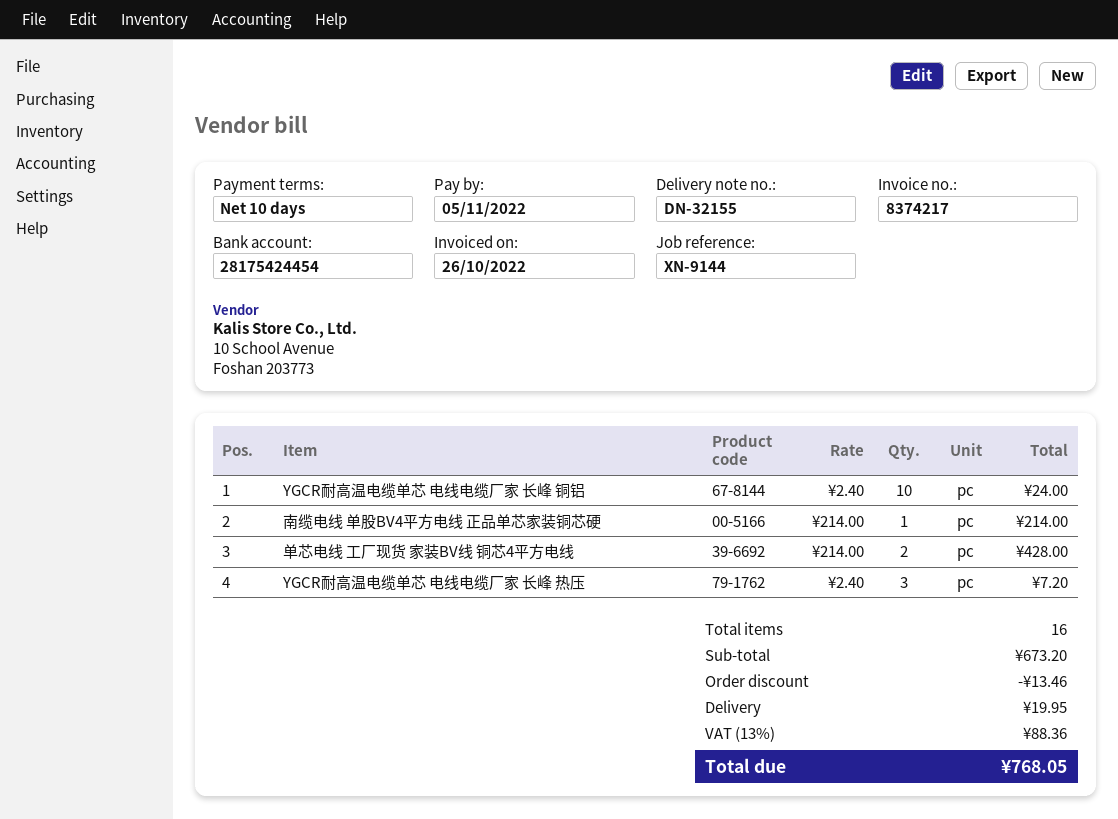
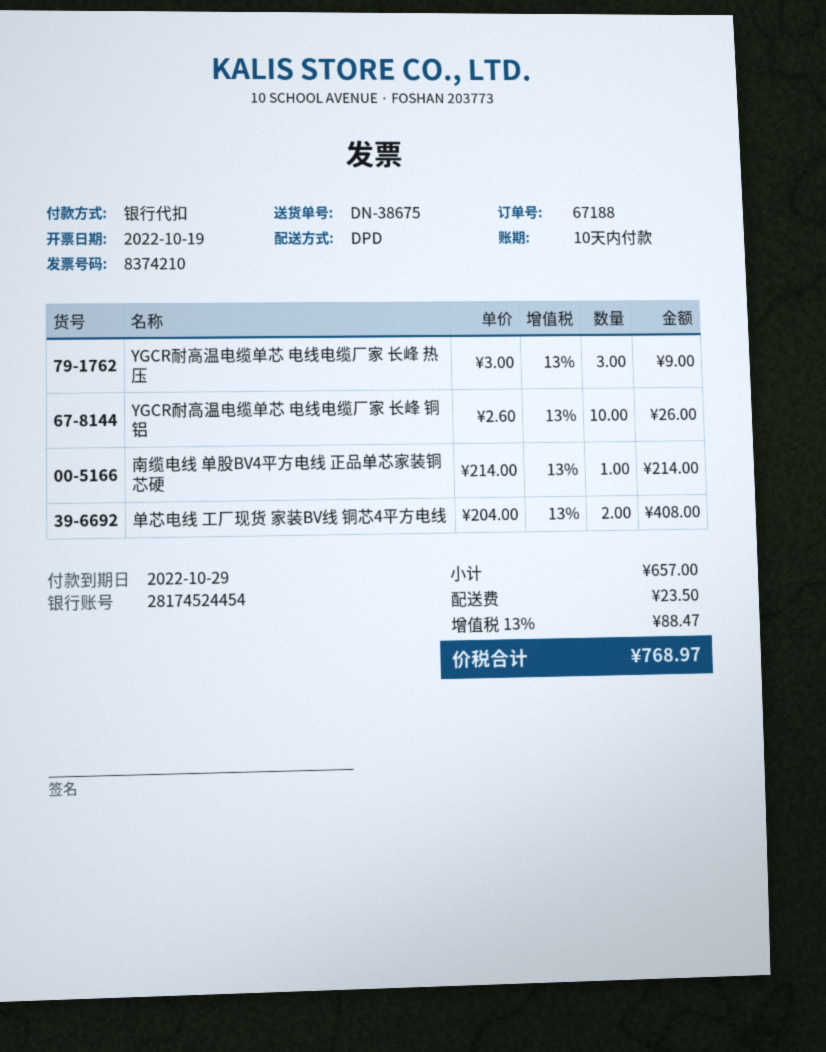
delivery note number: DN-32155 -> DN-38675
invoice number: 8374217 -> 8374210
invoice date: 2022-10-26 -> 2022-10-19
due date: 2022-11-05 -> 2022-10-29
bank account: 28175424454 -> 28174524454
YGCR耐高温电缆单芯 电线电缆厂家 长峰 铜铝: 10 x 2.40 = 24.00 -> 10 x 2.60 = 26.00
单芯电线 工厂现货 家装BV线 铜芯4平方电线: 2 x 214.00 = 428.00 -> 2 x 204.00 = 408.00
YGCR耐高温电缆单芯 电线电缆厂家 长峰 热压: 3 x 2.40 = 7.20 -> 3 x 3.00 = 9.00
subtotal: 673.20 -> 657.00
discount: 13.46 -> none
shipping: 19.95 -> 23.50
tax: 13% = 88.36 -> 13% = 88.47
total: 768.05 -> 768.97

